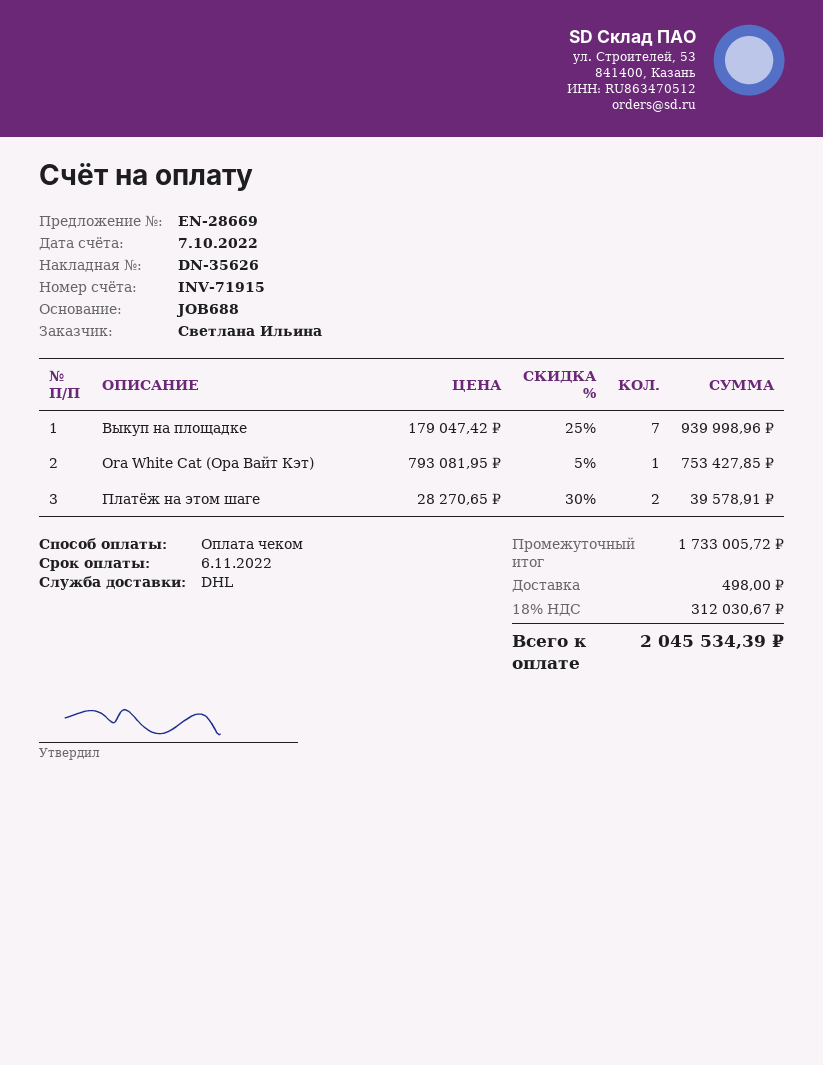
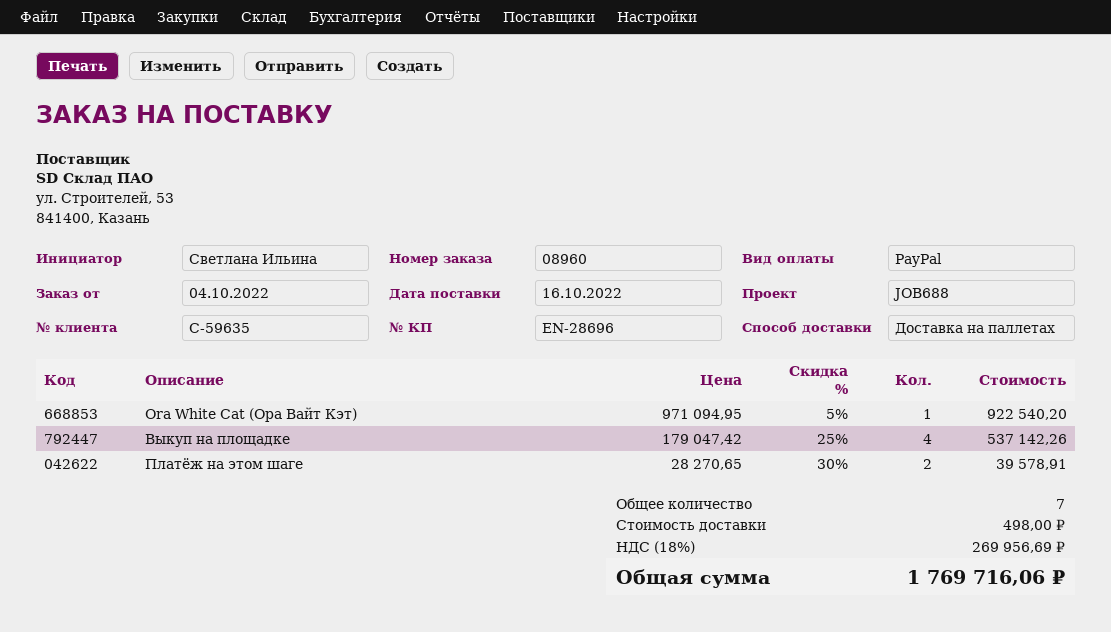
quote number: EN-28669 -> EN-28696
payment method: cheque -> PayPal
shipping method: DHL -> pallet freight
Выкуп на площадке: 7 x 179047.42 - 25% = 939998.96 -> 4 x 179047.42 - 25% = 537142.26
Ora White Cat (Ора Вайт Кэт): 1 x 793081.95 - 5% = 753427.85 -> 1 x 971094.95 - 5% = 922540.20
tax: 18% = 312030.67 -> 18% = 269956.69
total: 2045534.39 -> 1769716.06

